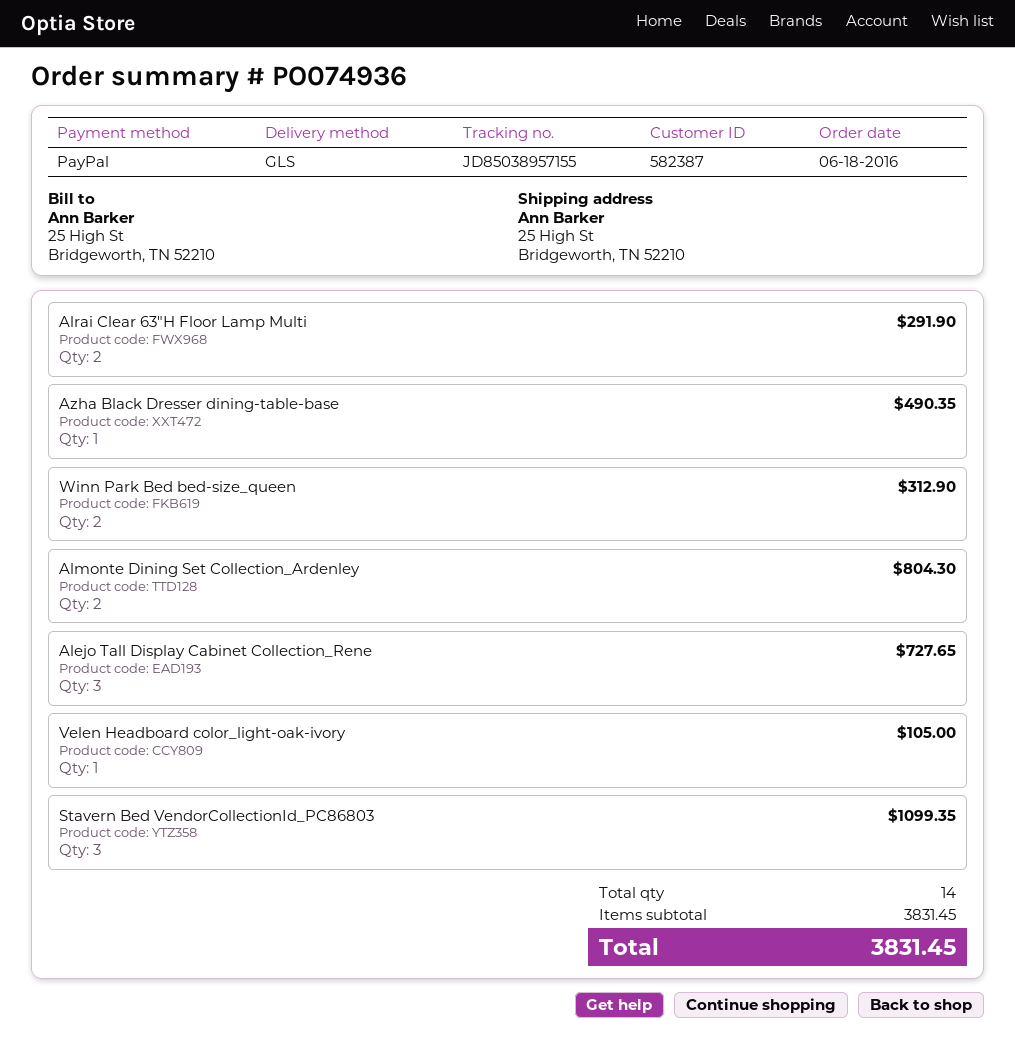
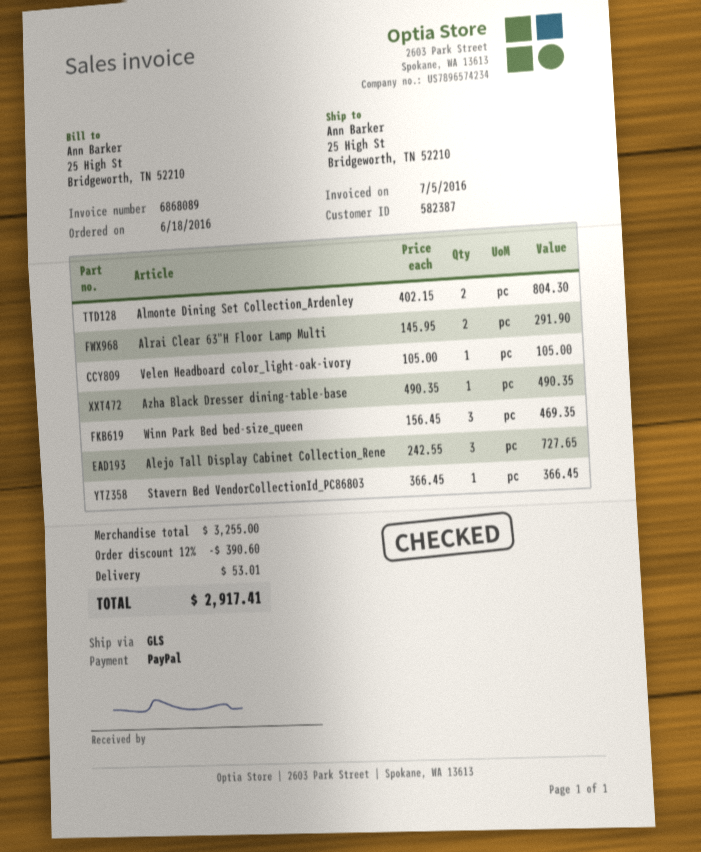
Winn Park Bed bed-size_queen: 2 for 312.90 -> 3 for 469.35
Stavern Bed VendorCollectionId_PC86803: 3 for 1099.35 -> 1 for 366.45
subtotal: 3831.45 -> 3255.00
discount: none -> 12% = 390.60
shipping: none -> 53.01
total: 3831.45 -> 2917.41

